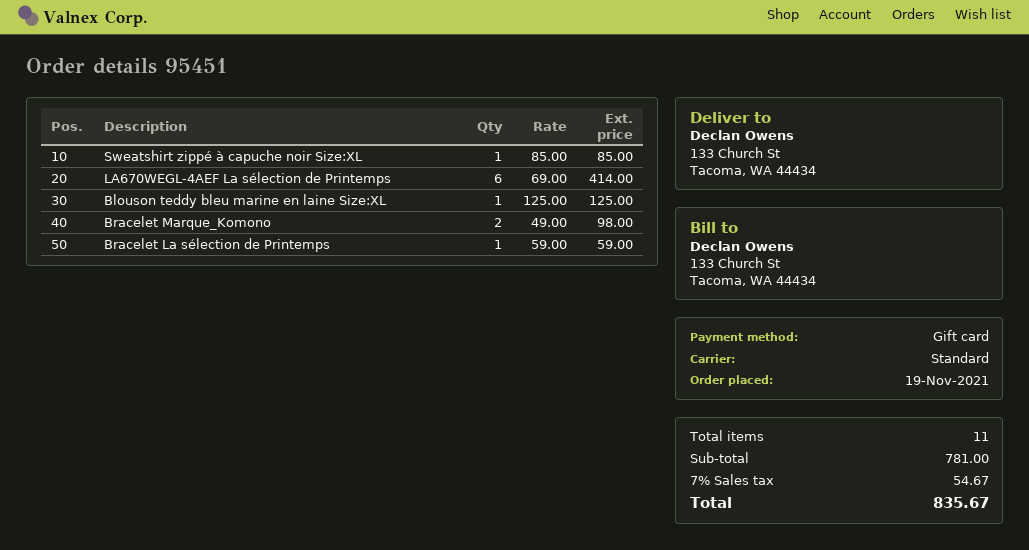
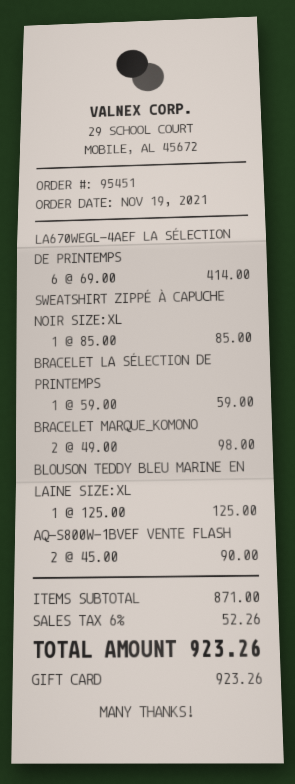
AQ-S800W-1BVEF VENTE FLASH: none -> 2 x 45.00 = 90.00
subtotal: 781.00 -> 871.00
tax: 7% = 54.67 -> 6% = 52.26
total: 835.67 -> 923.26

